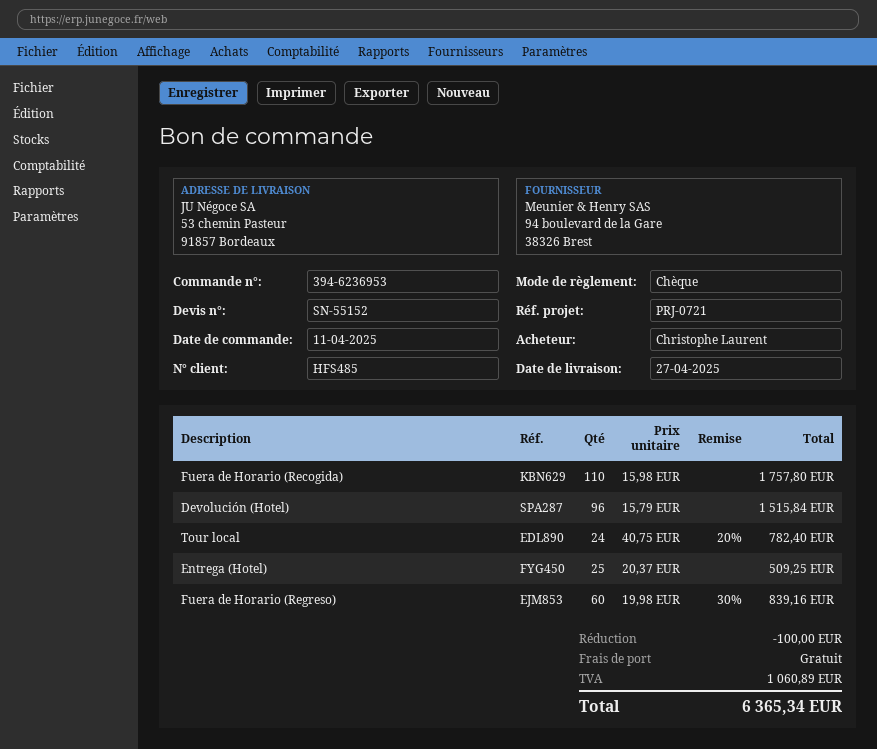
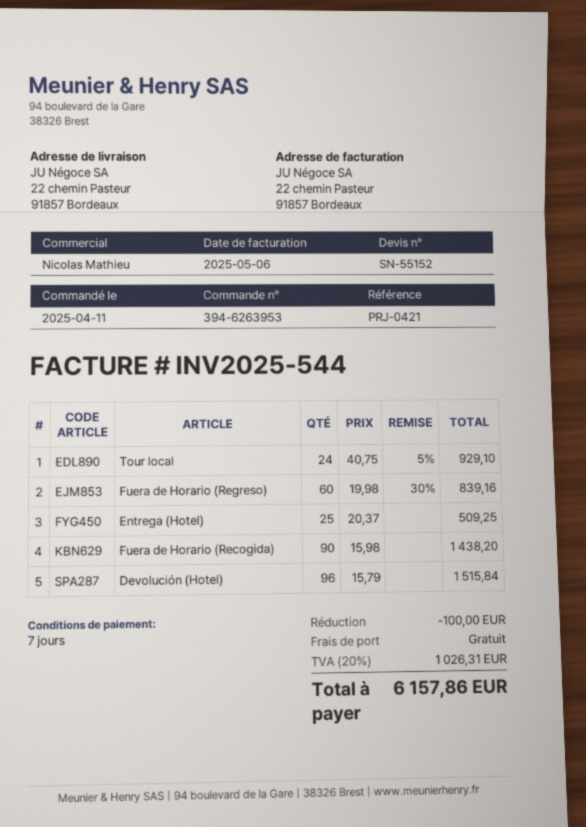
order number: 394-6236953 -> 394-6263953
reference: PRJ-0721 -> PRJ-0421
ship to: 53 chemin Pasteur, 91857 Bordeaux -> 22 chemin Pasteur, 91857 Bordeaux
Fuera de Horario (Recogida): 110 x 15.98 = 1757.80 -> 90 x 15.98 = 1438.20
Tour local: 24 x 40.75 - 20% = 782.40 -> 24 x 40.75 - 5% = 929.10
tax: 1060.89 -> 1026.31
total: 6365.34 -> 6157.86

